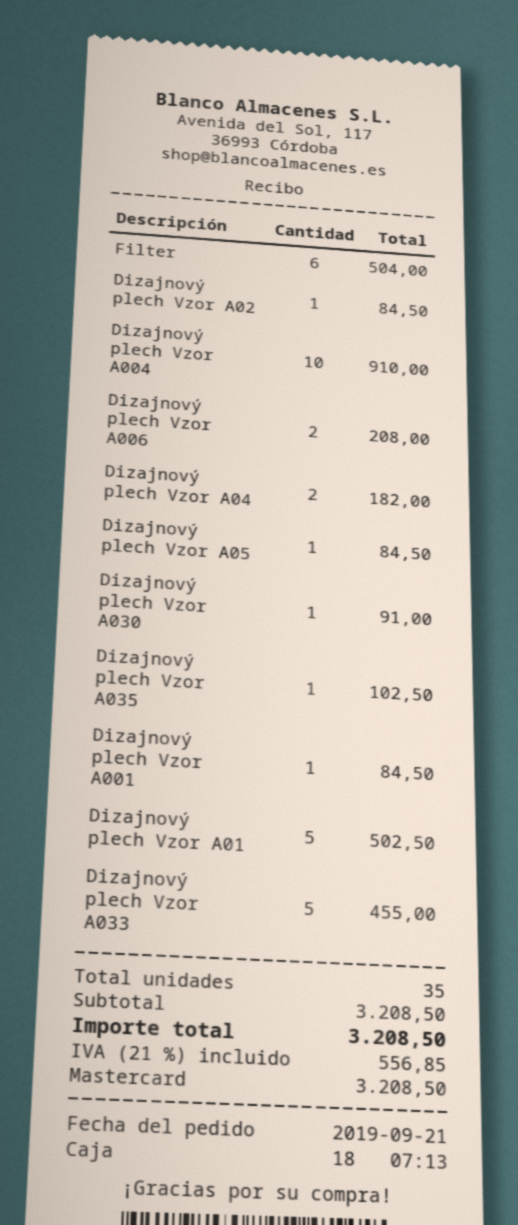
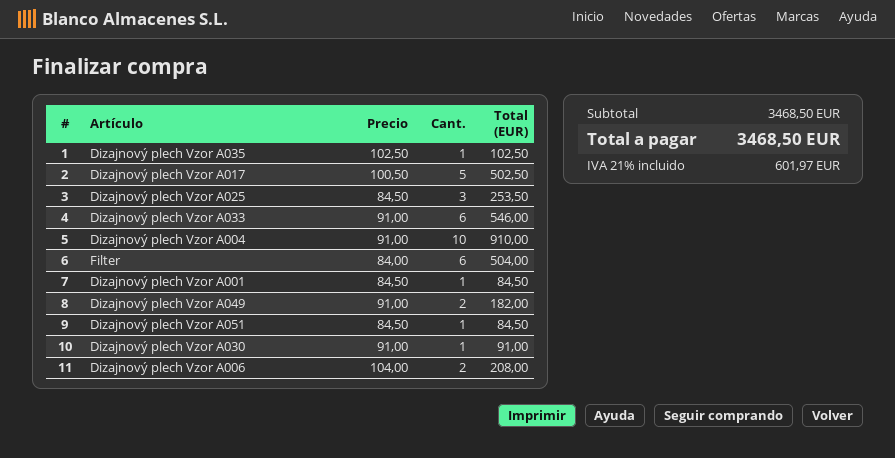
Dizajnový plech Vzor A02: 1 for 84.50 -> 3 for 253.50
Dizajnový plech Vzor A033: 5 for 455.00 -> 6 for 546.00
subtotal: 3208.50 -> 3468.50
tax: 21% = 556.85 -> 21% = 601.97
total: 3208.50 -> 3468.50

